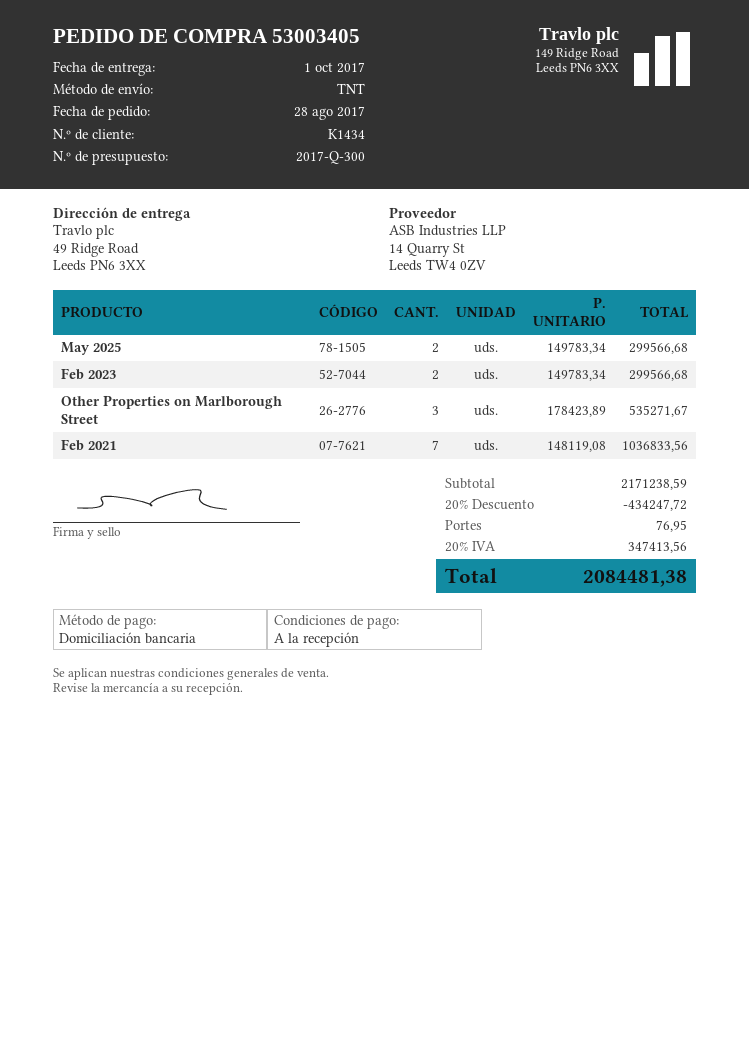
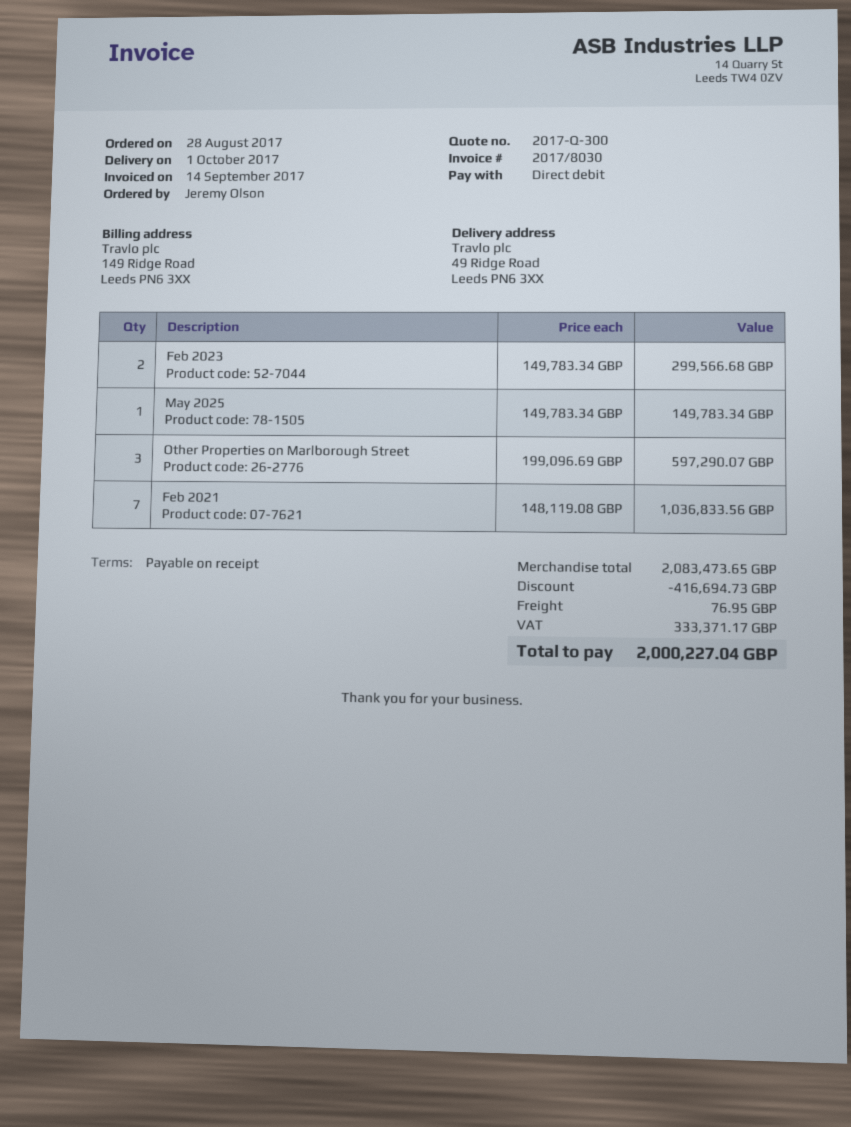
May 2025: 2 x 149783.34 = 299566.68 -> 1 x 149783.34 = 149783.34
Other Properties on Marlborough Street: 3 x 178423.89 = 535271.67 -> 3 x 199096.69 = 597290.07
subtotal: 2171238.59 -> 2083473.65
discount: 434247.72 -> 416694.73
tax: 347413.56 -> 333371.17
total: 2084481.38 -> 2000227.04

